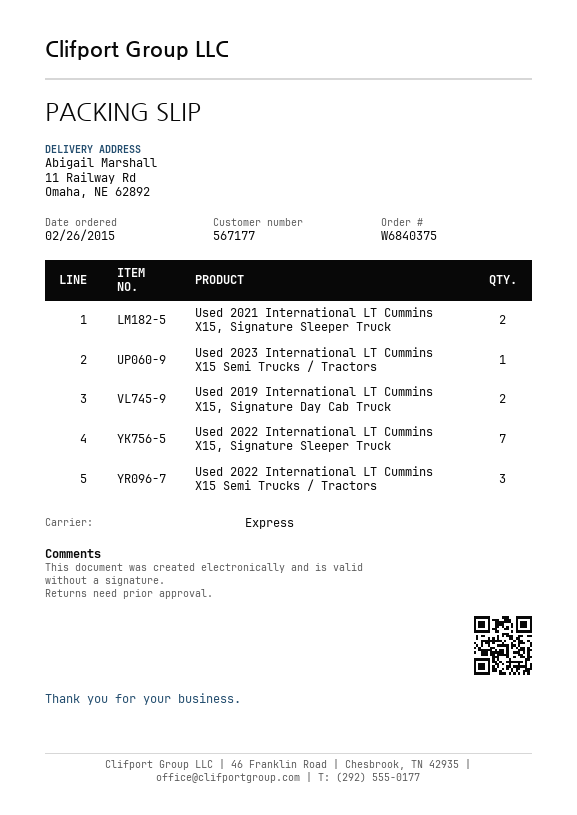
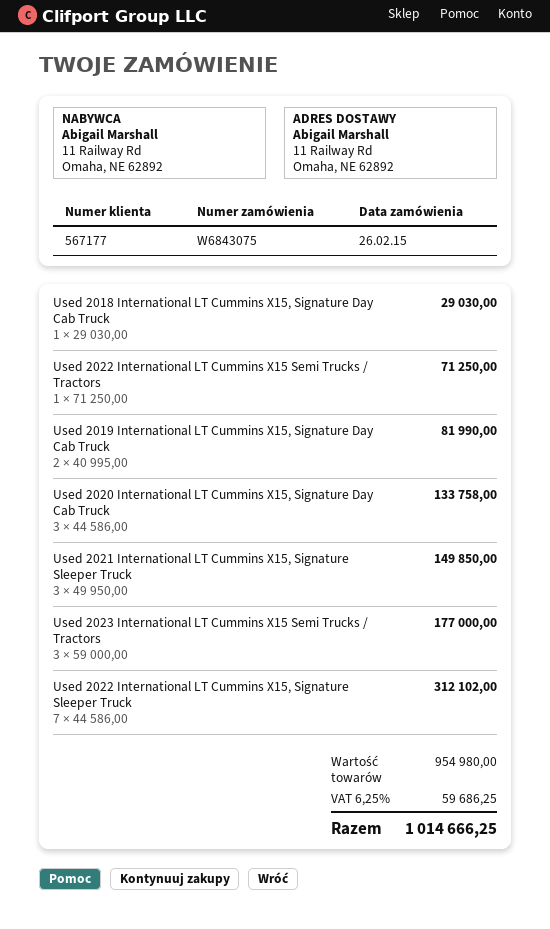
order number: W6840375 -> W6843075
Used 2021 International LT Cummins X15, Signature Sleeper Truck: 2 -> 3
Used 2023 International LT Cummins X15 Semi Trucks / Tractors: 1 -> 3
Used 2022 International LT Cummins X15 Semi Trucks / Tractors: 3 -> 1
Used 2018 International LT Cummins X15, Signature Day Cab Truck: none -> 1
Used 2020 International LT Cummins X15, Signature Day Cab Truck: none -> 3

